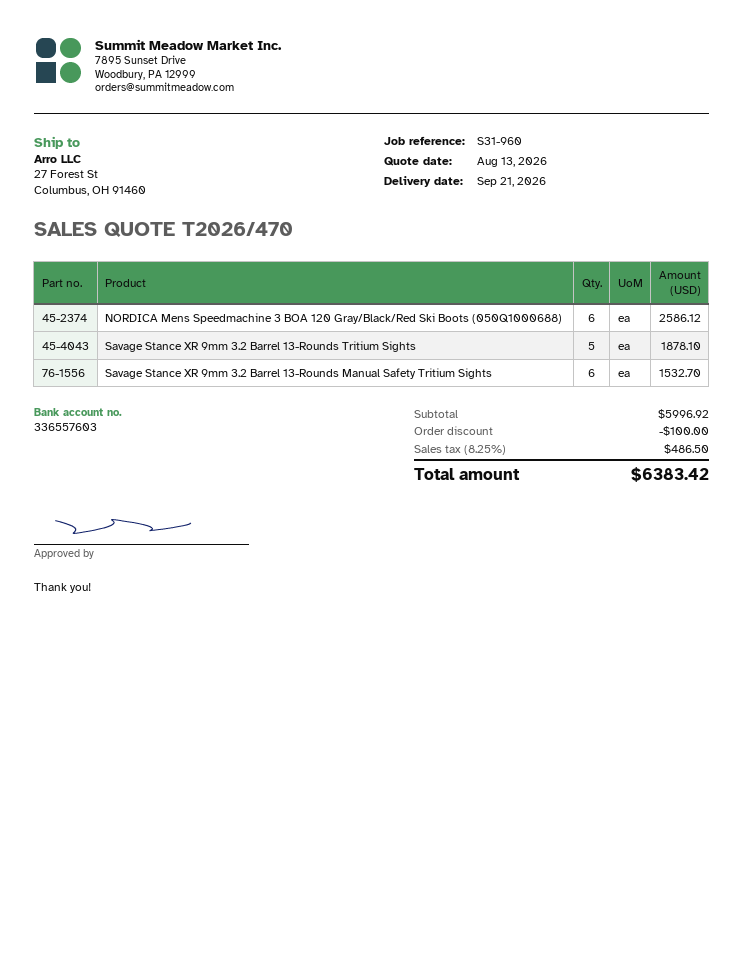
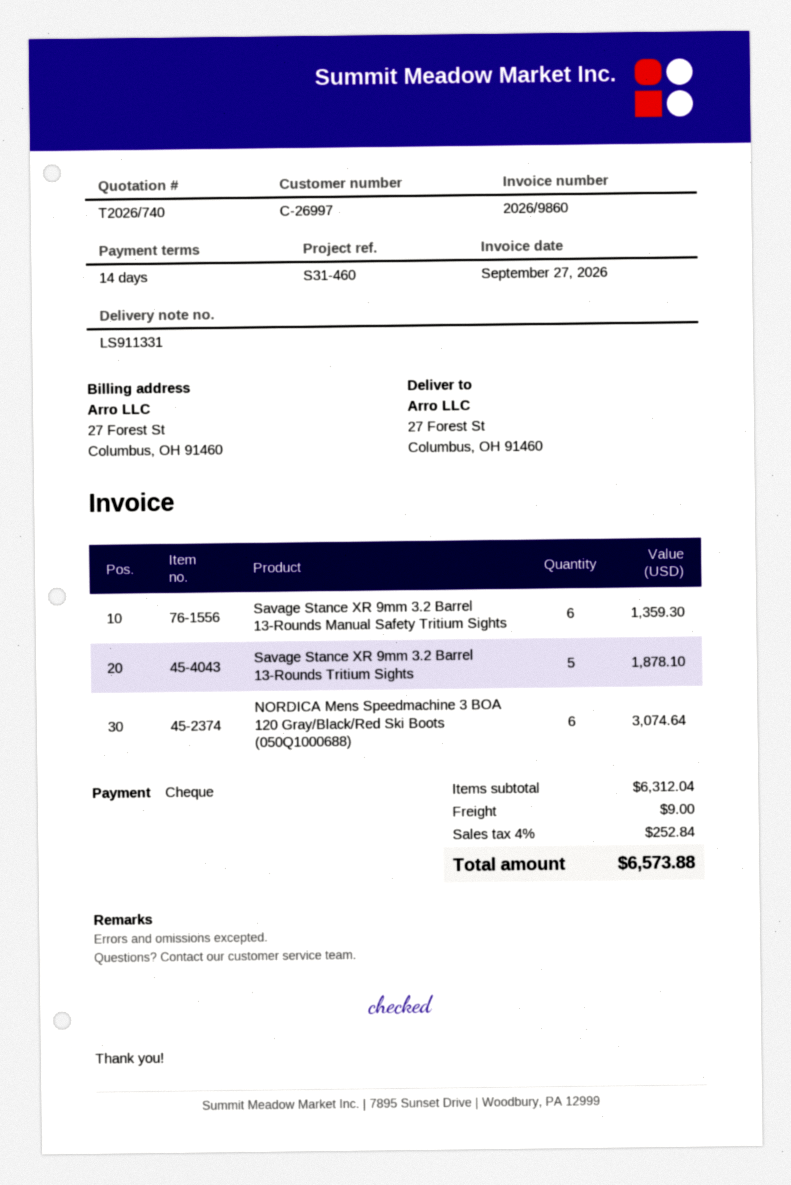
quote number: T2026/470 -> T2026/740
reference: S31-960 -> S31-460
NORDICA Mens Speedmachine 3 BOA 120 Gray/Black/Red Ski Boots (050Q1000688): 6 for 2586.12 -> 6 for 3074.64
Savage Stance XR 9mm 3.2 Barrel 13-Rounds Manual Safety Tritium Sights: 6 for 1532.70 -> 6 for 1359.30
subtotal: 5996.92 -> 6312.04
discount: 100.00 -> none
shipping: none -> 9.00
tax: 8.25% = 486.50 -> 4% = 252.84
total: 6383.42 -> 6573.88

